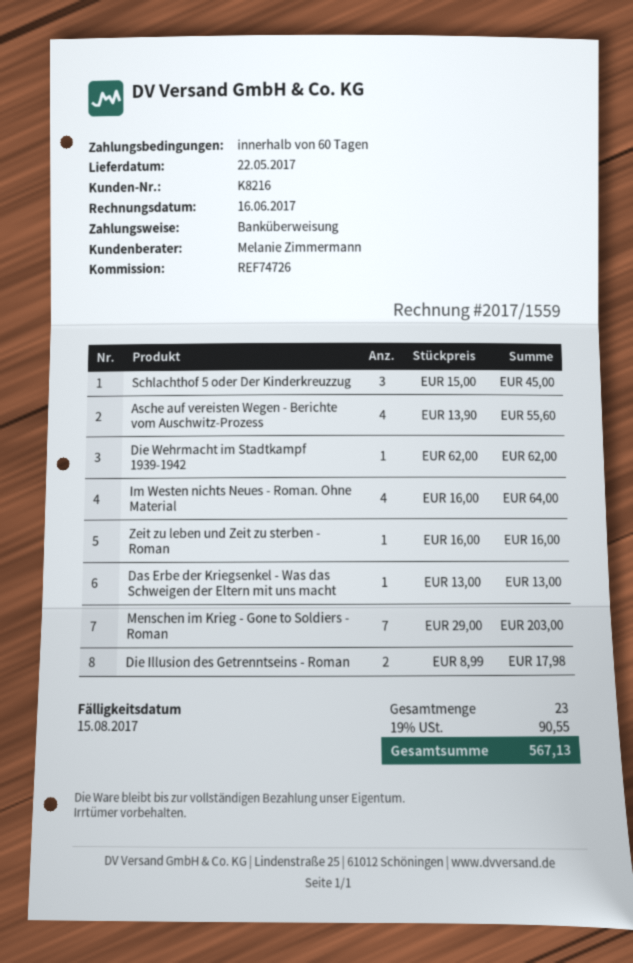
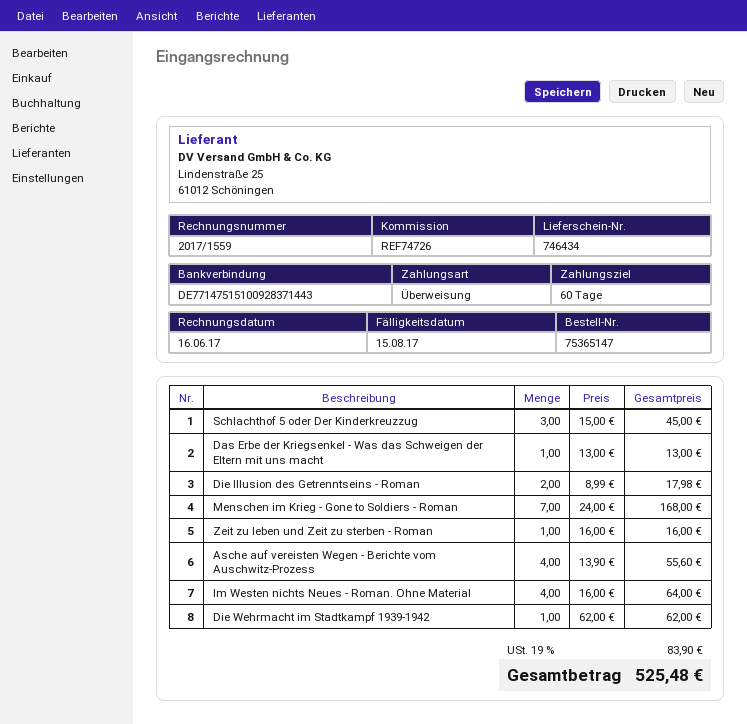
Menschen im Krieg - Gone to Soldiers - Roman: 7 x 29.00 = 203.00 -> 7 x 24.00 = 168.00
tax: 19% = 90.55 -> 19% = 83.90
total: 567.13 -> 525.48

